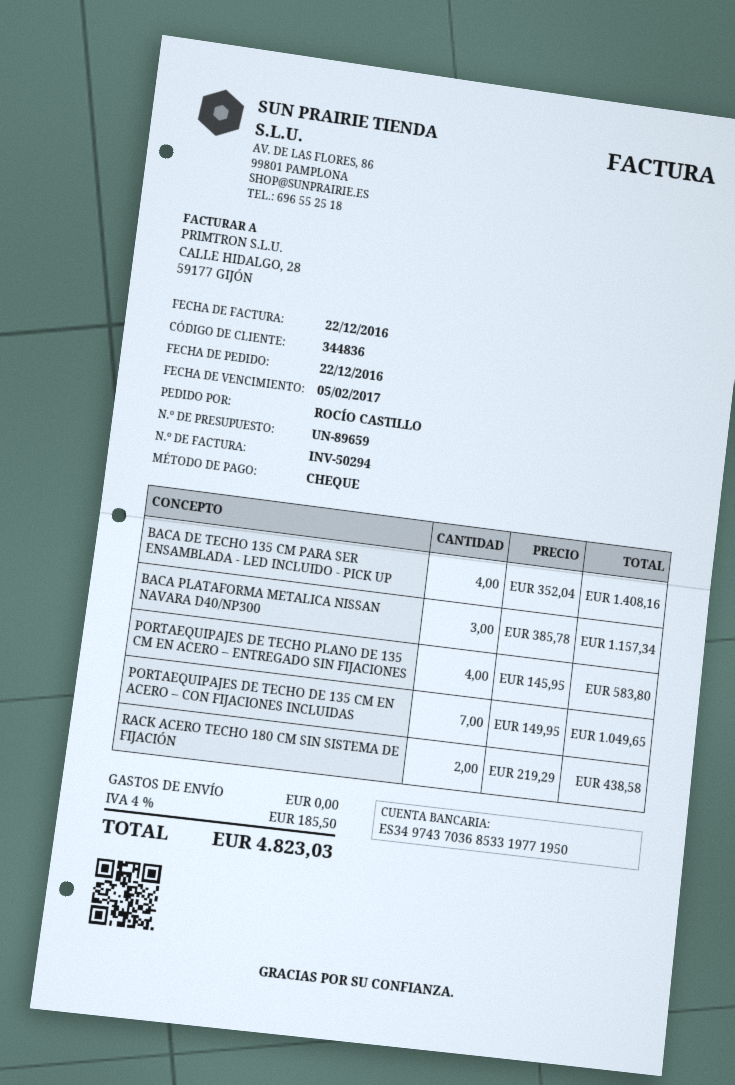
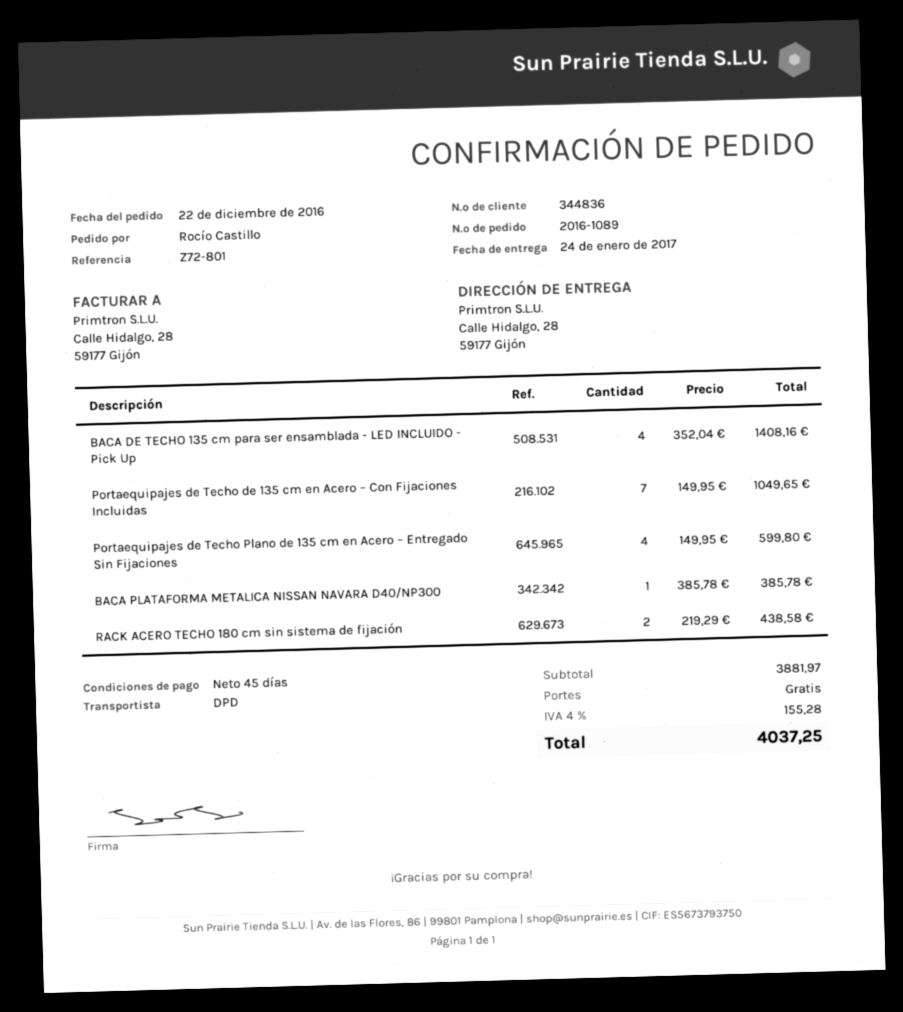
BACA PLATAFORMA METALICA NISSAN NAVARA D40/NP300: 3 x 385.78 = 1157.34 -> 1 x 385.78 = 385.78
PORTAEQUIPAJES DE TECHO PLANO DE 135 CM EN ACERO – ENTREGADO SIN FIJACIONES: 4 x 145.95 = 583.80 -> 4 x 149.95 = 599.80
tax: 4% = 185.50 -> 4% = 155.28
total: 4823.03 -> 4037.25

